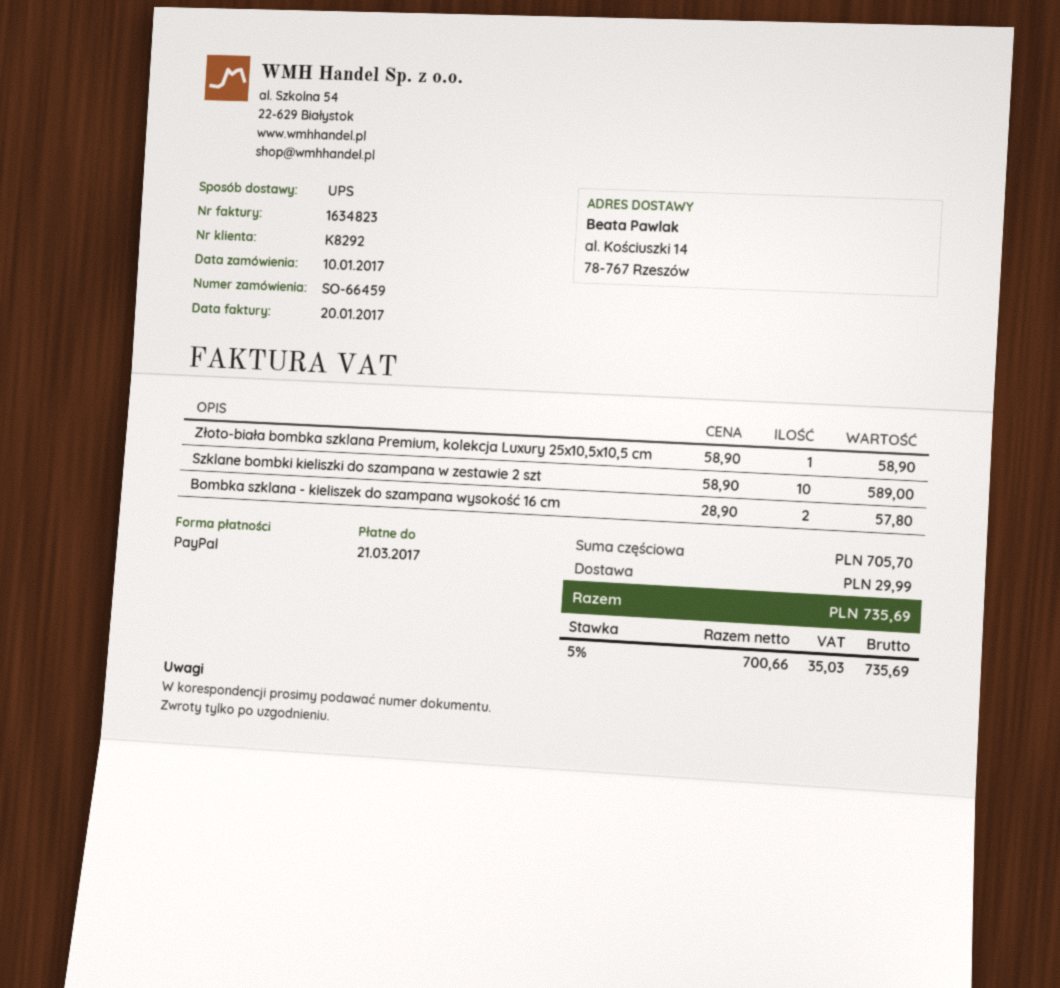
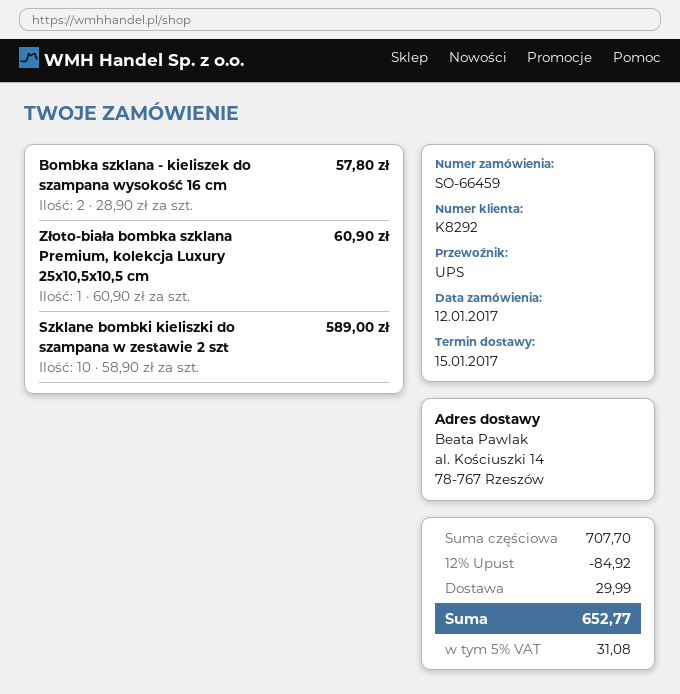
order date: 2017-01-10 -> 2017-01-12
Złoto-biała bombka szklana Premium, kolekcja Luxury 25x10,5x10,5 cm: 1 x 58.90 = 58.90 -> 1 x 60.90 = 60.90
subtotal: 705.70 -> 707.70
discount: none -> 12% = 84.92
tax: 5% = 35.03 -> 5% = 31.08
total: 735.69 -> 652.77

